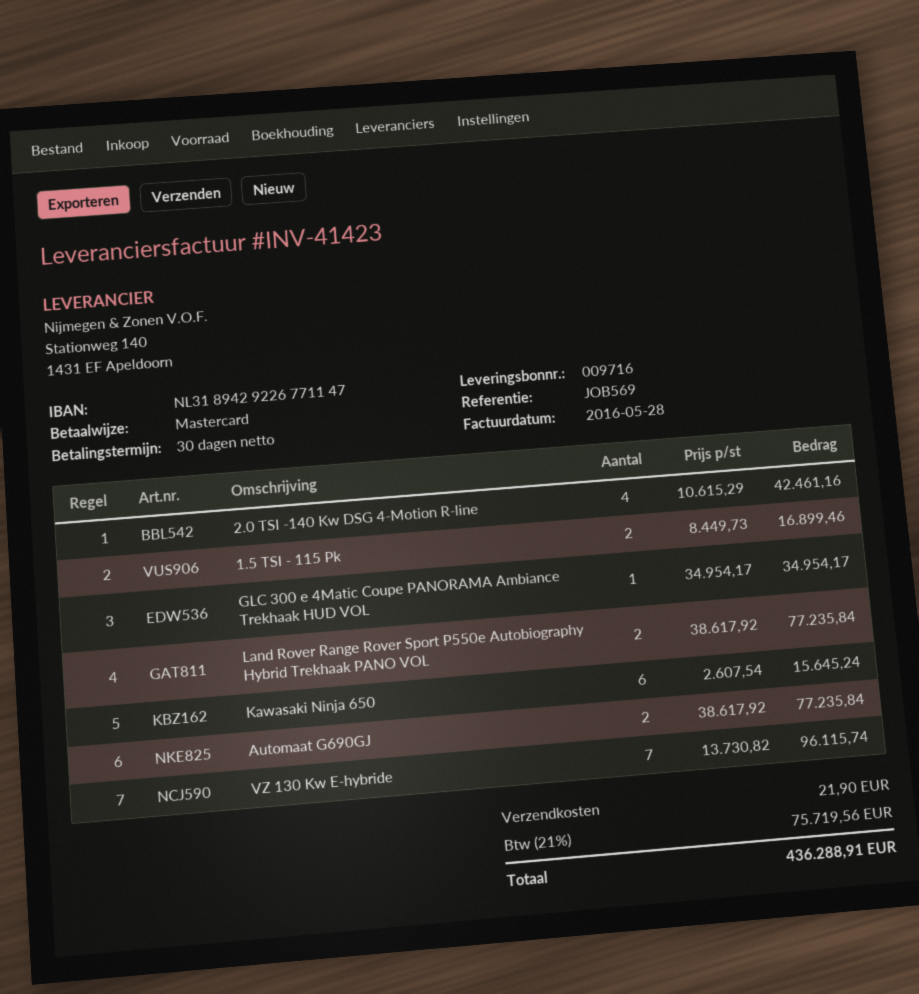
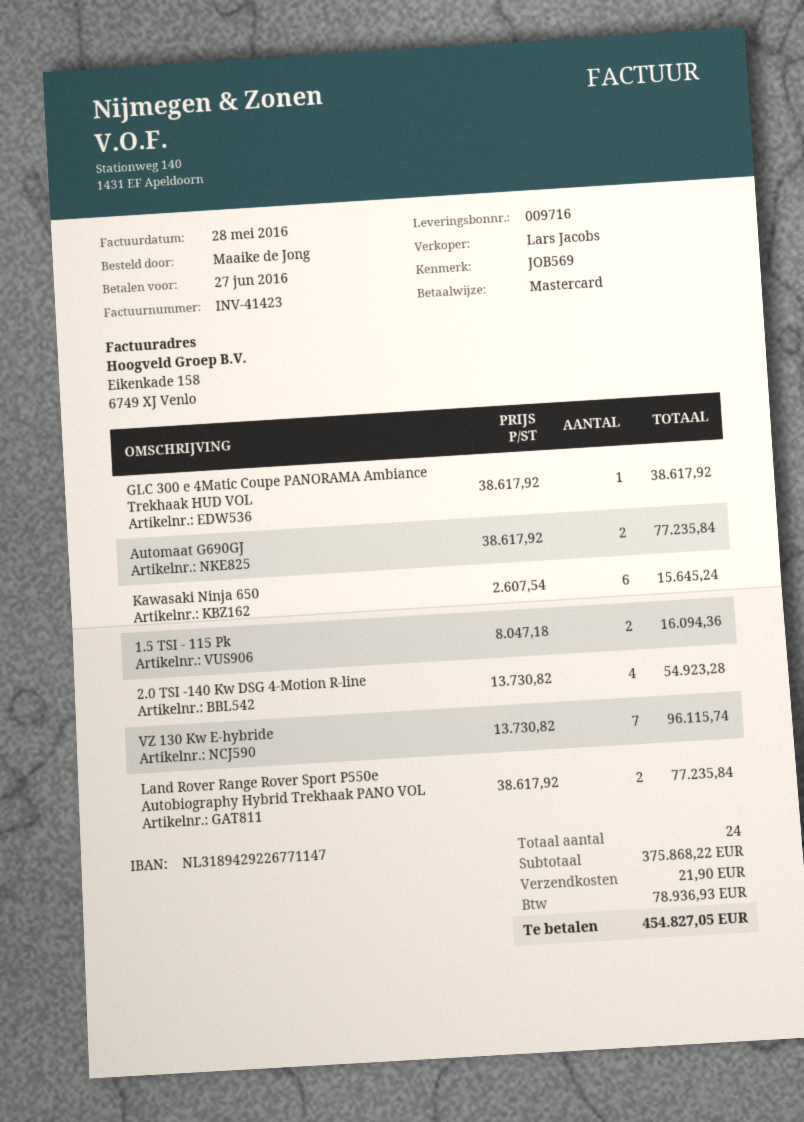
2.0 TSI -140 Kw DSG 4-Motion R-line: 4 x 10615.29 = 42461.16 -> 4 x 13730.82 = 54923.28
1.5 TSI - 115 Pk: 2 x 8449.73 = 16899.46 -> 2 x 8047.18 = 16094.36
GLC 300 e 4Matic Coupe PANORAMA Ambiance Trekhaak HUD VOL: 1 x 34954.17 = 34954.17 -> 1 x 38617.92 = 38617.92
tax: 75719.56 -> 78936.93
total: 436288.91 -> 454827.05

